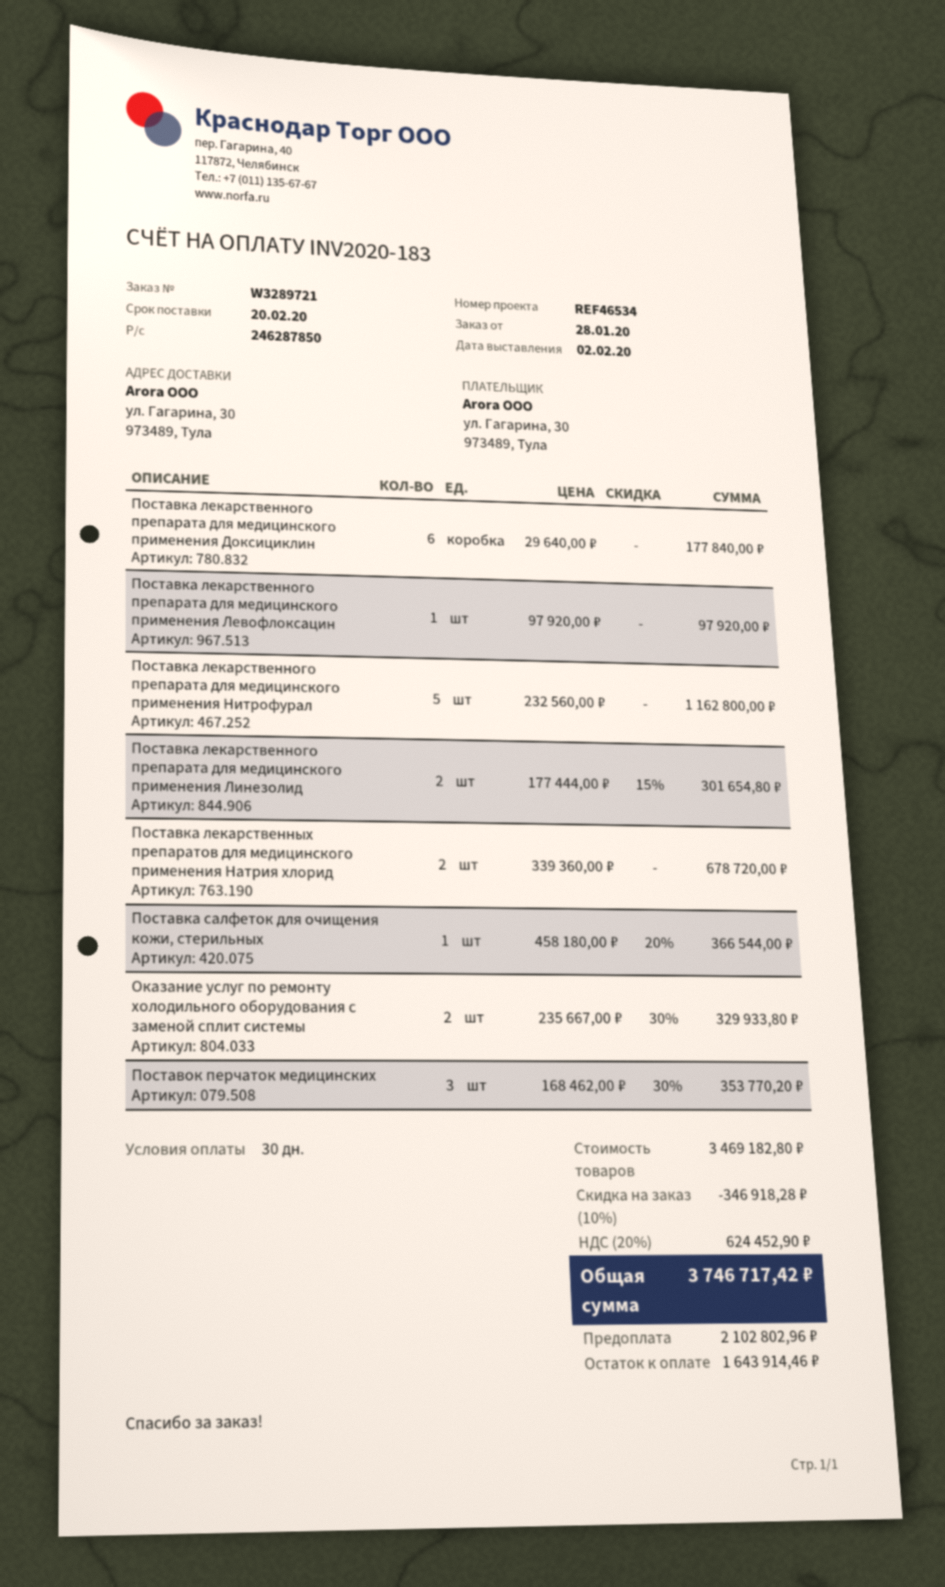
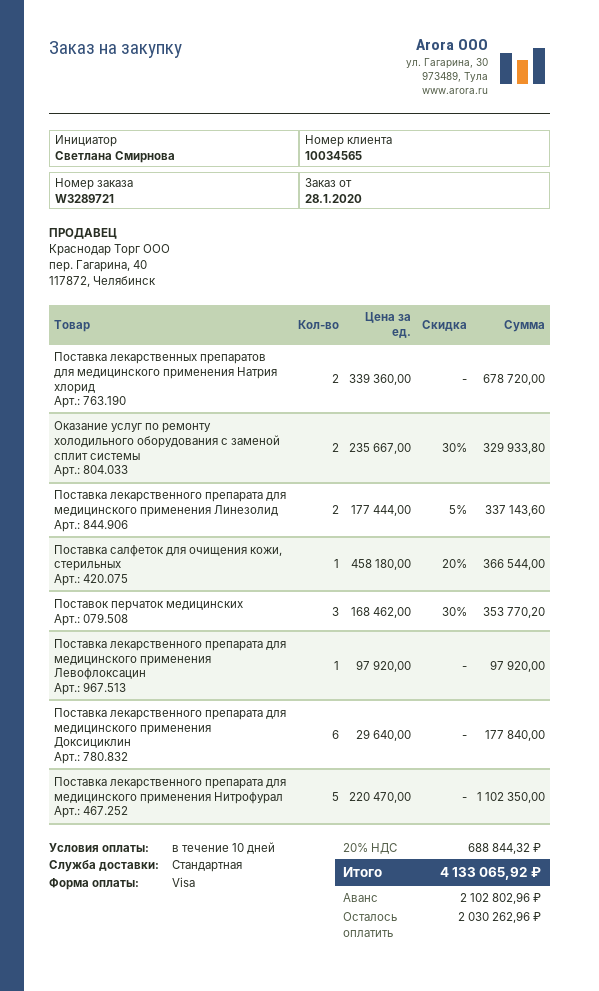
payment terms: 30 days -> 10 days
Поставка лекарственного препарата для медицинского применения Нитрофурал: 5 x 232560.00 = 1162800.00 -> 5 x 220470.00 = 1102350.00
Поставка лекарственного препарата для медицинского применения Линезолид: 2 x 177444.00 - 15% = 301654.80 -> 2 x 177444.00 - 5% = 337143.60
discount: 10% = 346918.28 -> none
tax: 20% = 624452.90 -> 20% = 688844.32
total: 3746717.42 -> 4133065.92
balance: 1643914.46 -> 2030262.96

